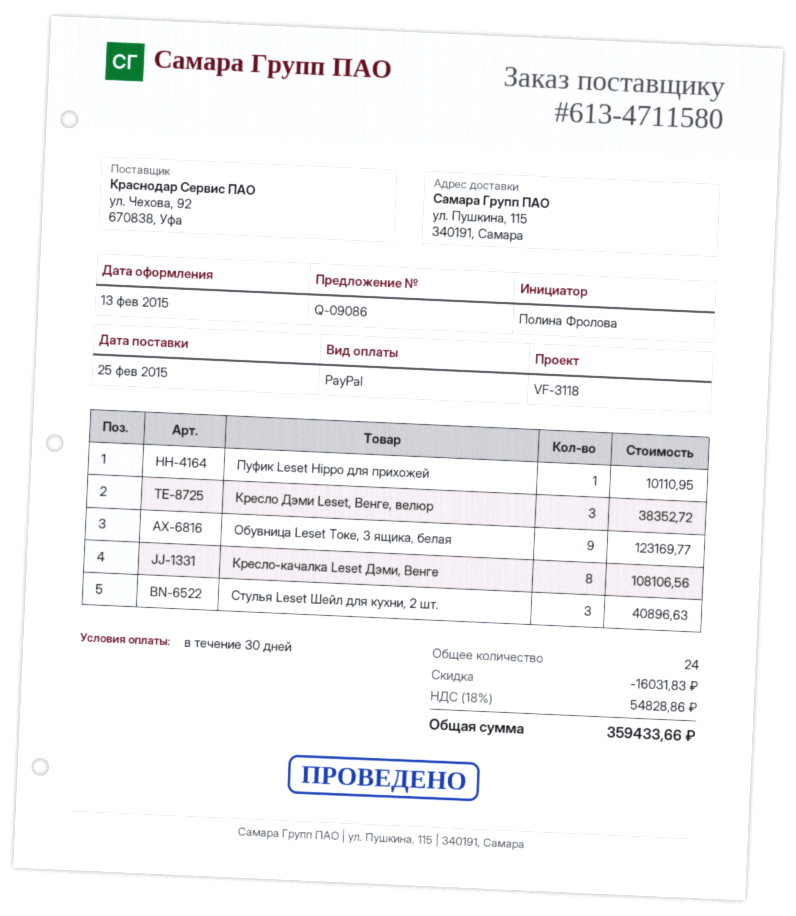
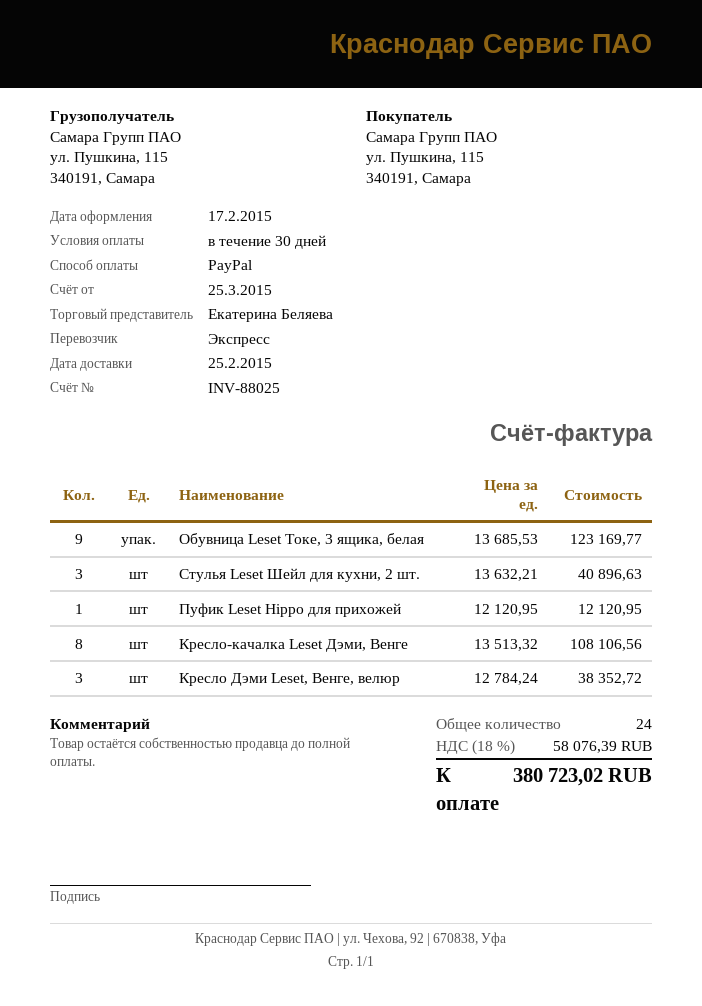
order date: 2015-02-13 -> 2015-02-17
Пуфик Leset Hippo для прихожей: 1 for 10110.95 -> 1 for 12120.95
discount: 16031.83 -> none
tax: 18% = 54828.86 -> 18% = 58076.39
total: 359433.66 -> 380723.02

